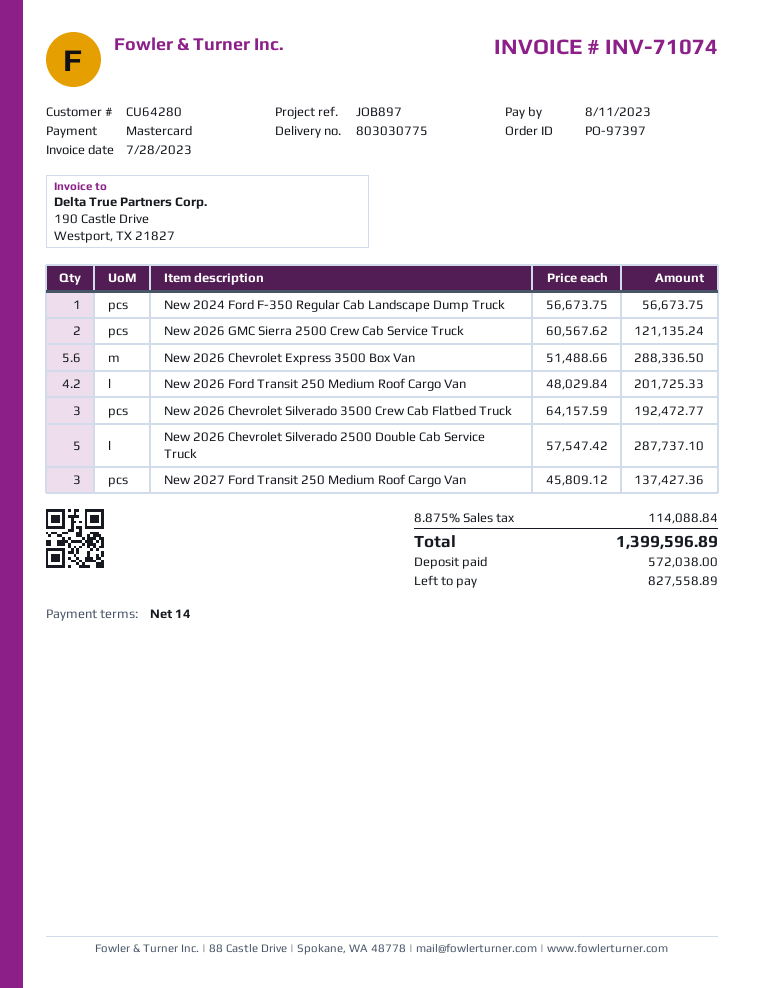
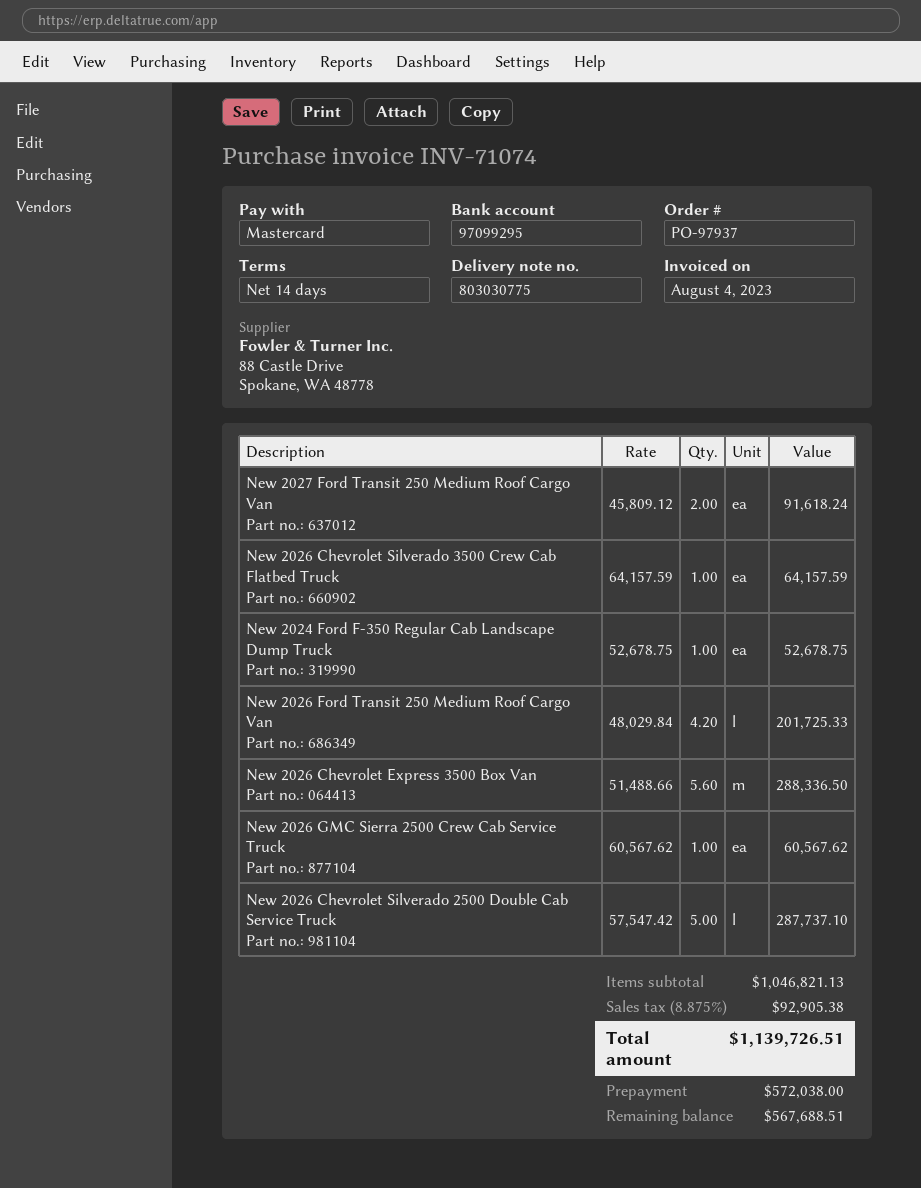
order number: PO-97397 -> PO-97937
invoice date: 2023-07-28 -> 2023-08-04
New 2024 Ford F-350 Regular Cab Landscape Dump Truck: 1 x 56673.75 = 56673.75 -> 1 x 52678.75 = 52678.75
New 2026 GMC Sierra 2500 Crew Cab Service Truck: 2 x 60567.62 = 121135.24 -> 1 x 60567.62 = 60567.62
New 2026 Chevrolet Silverado 3500 Crew Cab Flatbed Truck: 3 x 64157.59 = 192472.77 -> 1 x 64157.59 = 64157.59
New 2027 Ford Transit 250 Medium Roof Cargo Van: 3 x 45809.12 = 137427.36 -> 2 x 45809.12 = 91618.24
tax: 8.875% = 114088.84 -> 8.875% = 92905.38
total: 1399596.89 -> 1139726.51
balance: 827558.89 -> 567688.51

